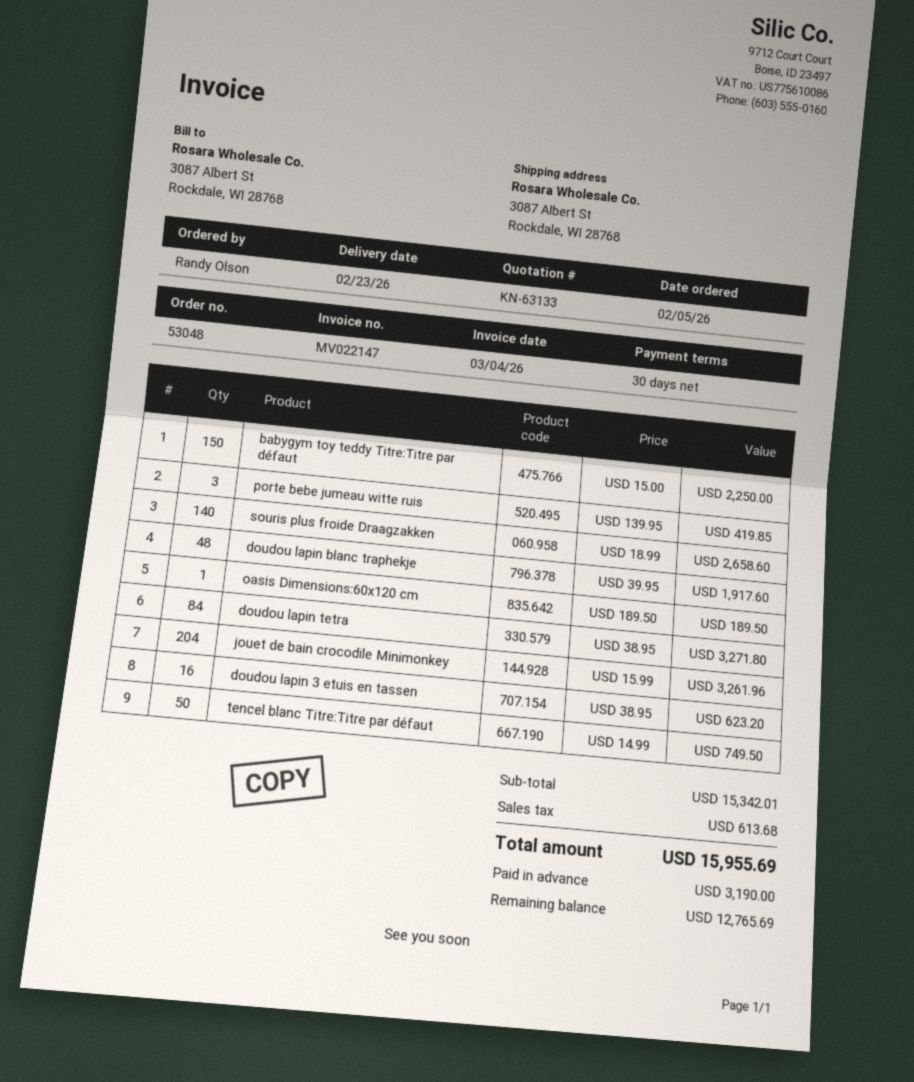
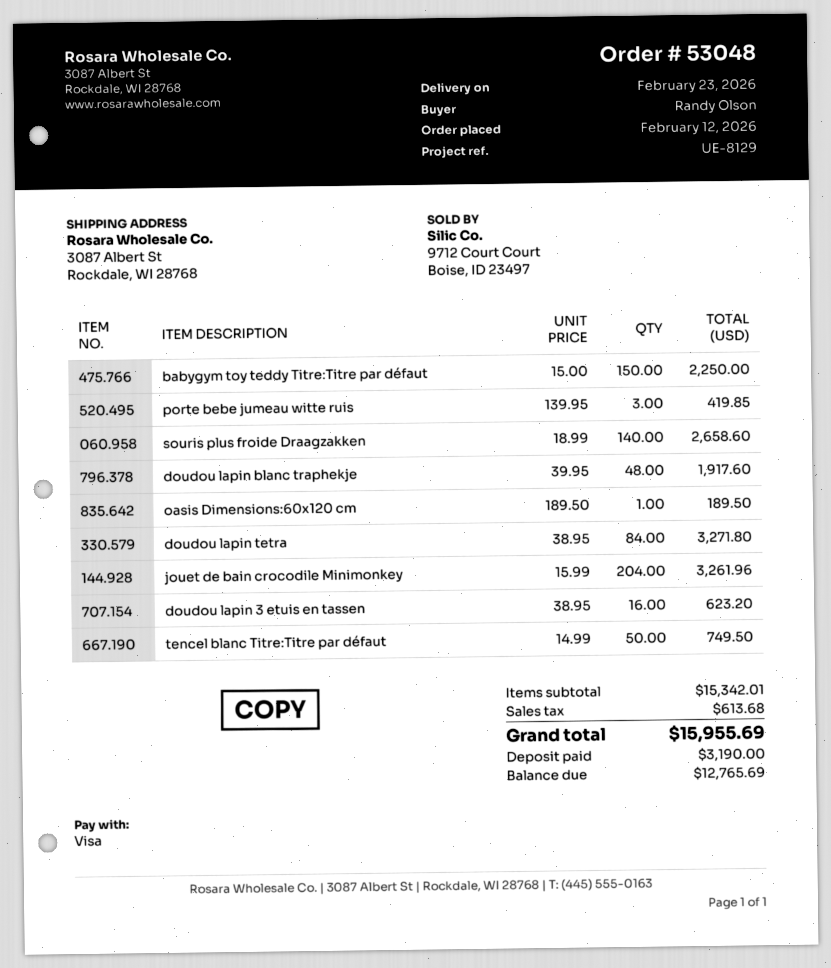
order date: 2026-02-05 -> 2026-02-12

